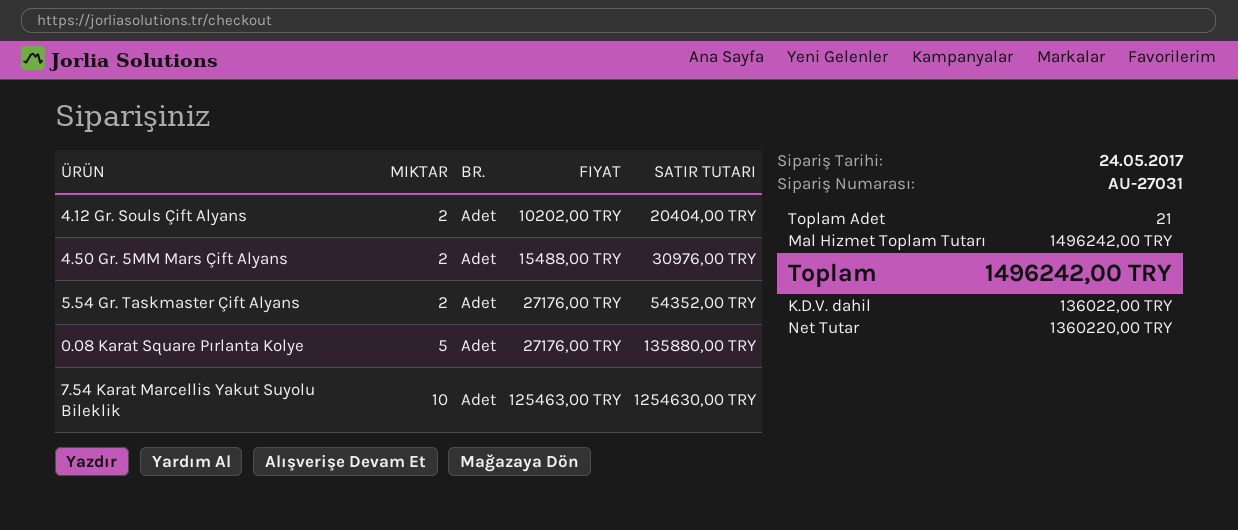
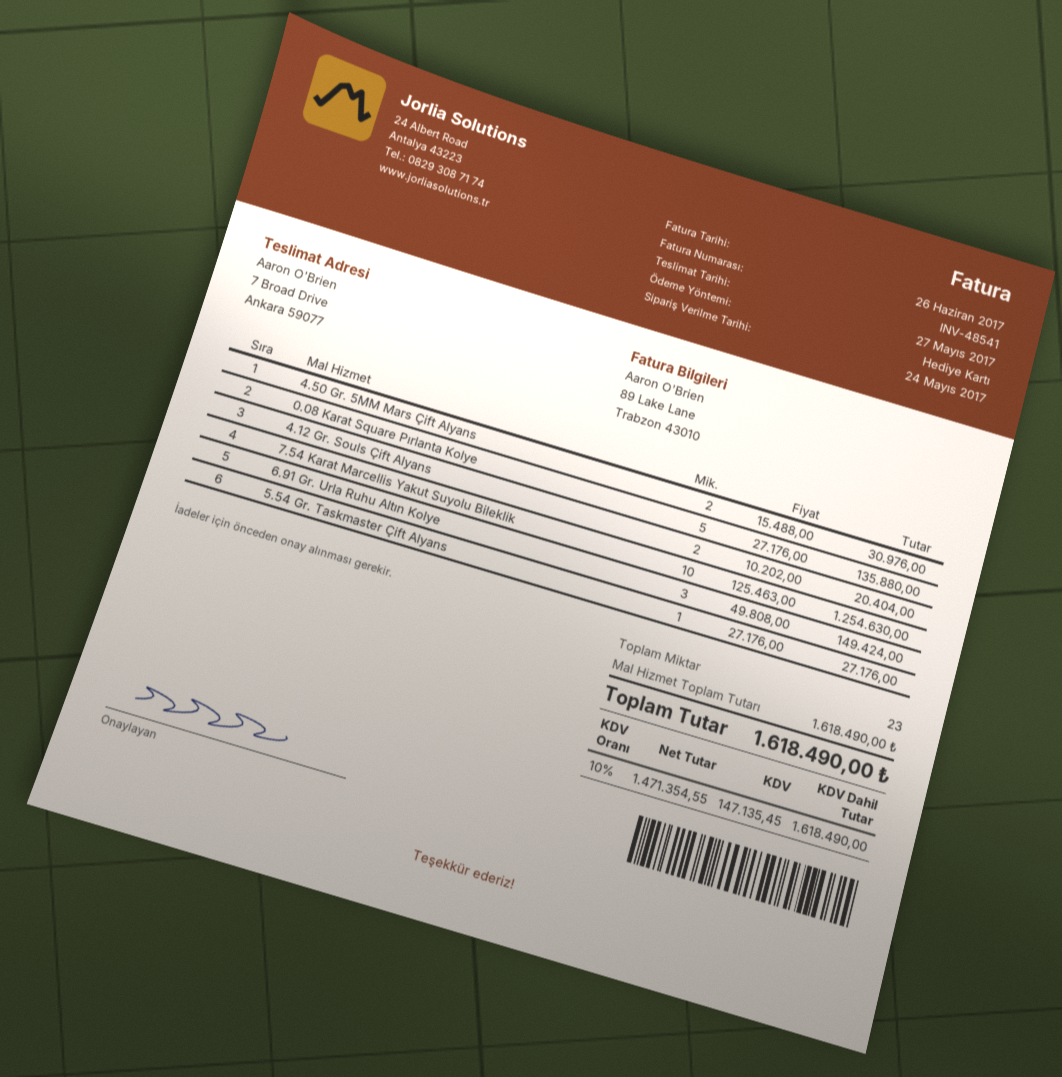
5.54 Gr. Taskmaster Çift Alyans: 2 x 27176.00 = 54352.00 -> 1 x 27176.00 = 27176.00
6.91 Gr. Urla Ruhu Altın Kolye: none -> 3 x 49808.00 = 149424.00
total quantity: 21 -> 23
subtotal: 1496242.00 -> 1618490.00
net: 1360220.00 -> 1471354.55
tax: 136022.00 -> 147135.45
total: 1496242.00 -> 1618490.00

